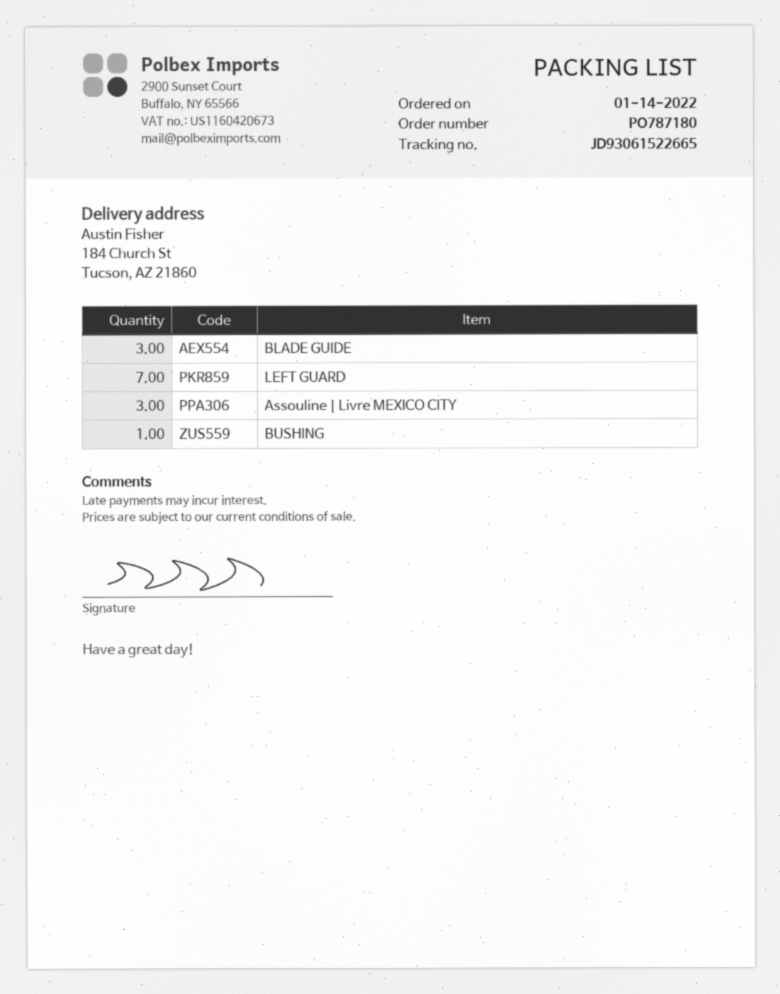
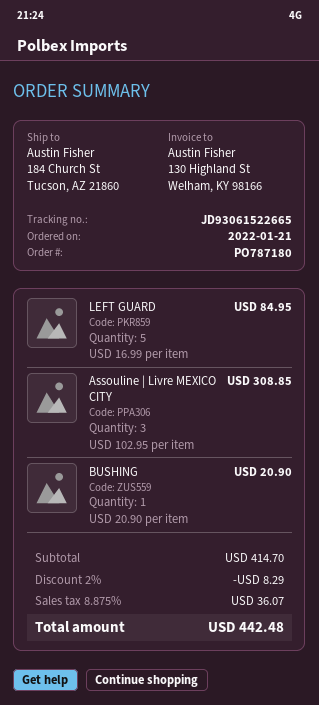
order date: 2022-01-14 -> 2022-01-21
BLADE GUIDE: 3 -> none
LEFT GUARD: 7 -> 5

